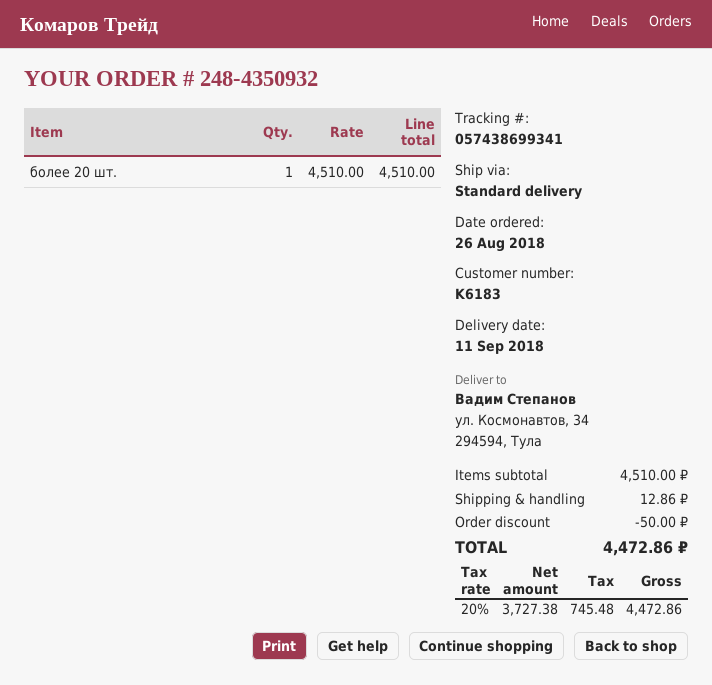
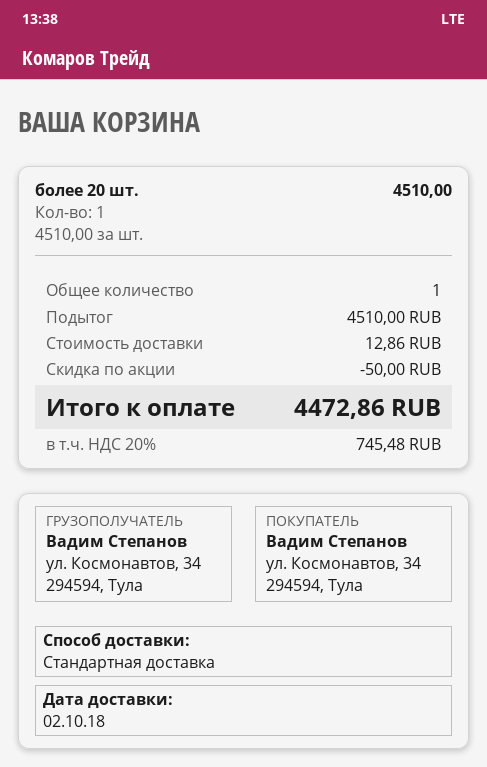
delivery date: 2018-09-11 -> 2018-10-02

